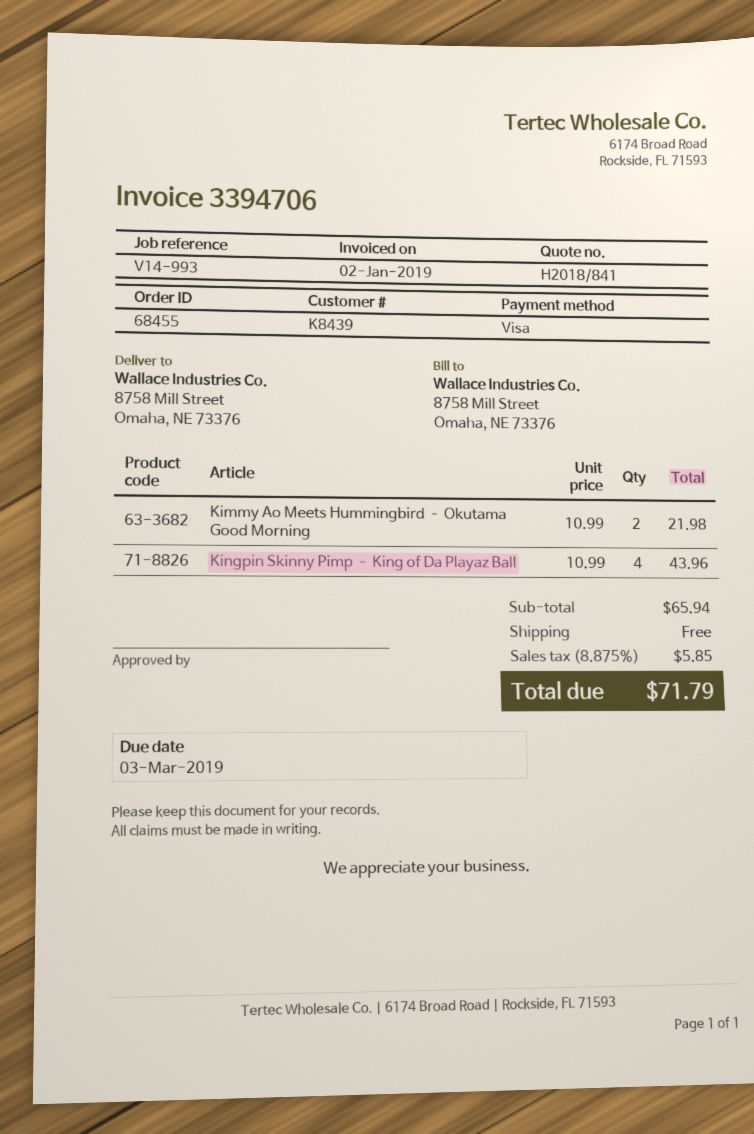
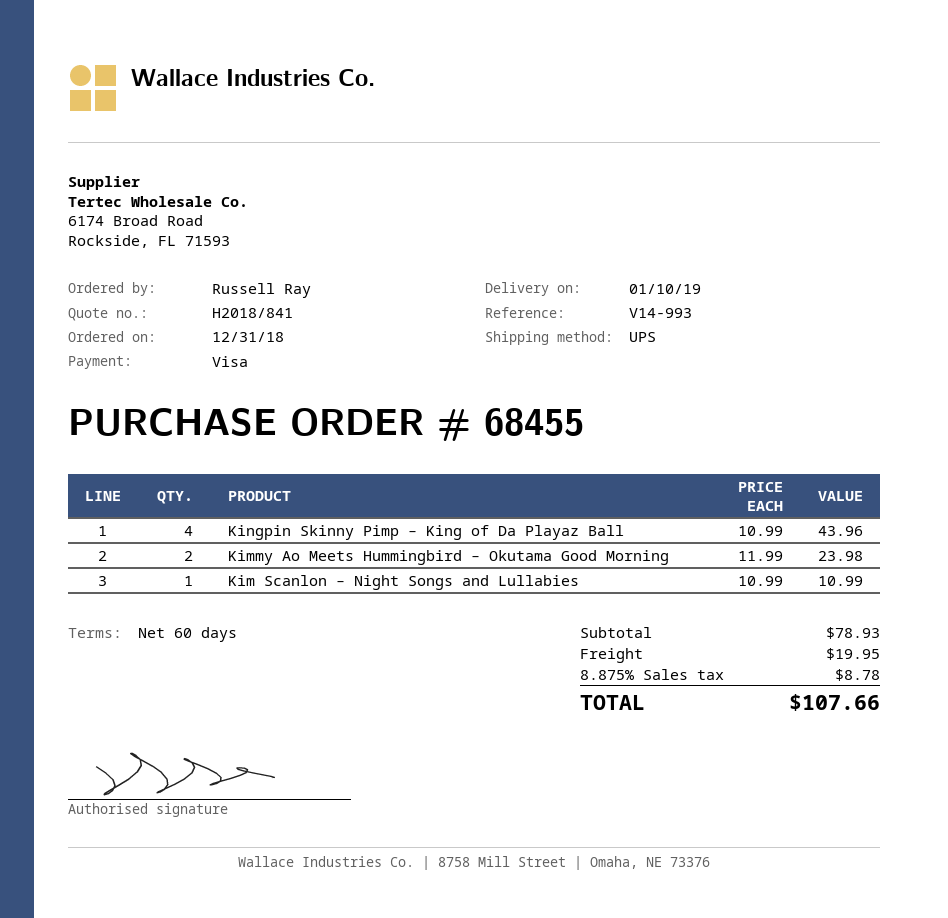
Kimmy Ao Meets Hummingbird – Okutama Good Morning: 2 x 10.99 = 21.98 -> 2 x 11.99 = 23.98
Kim Scanlon – Night Songs and Lullabies: none -> 1 x 10.99 = 10.99
subtotal: 65.94 -> 78.93
shipping: 0.00 -> 19.95
tax: 8.875% = 5.85 -> 8.875% = 8.78
total: 71.79 -> 107.66

